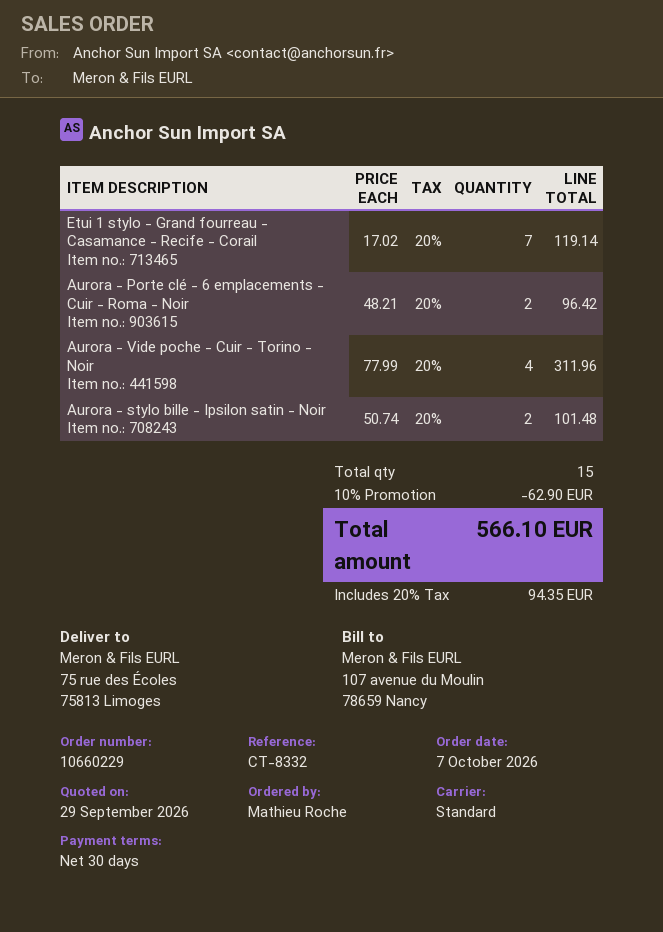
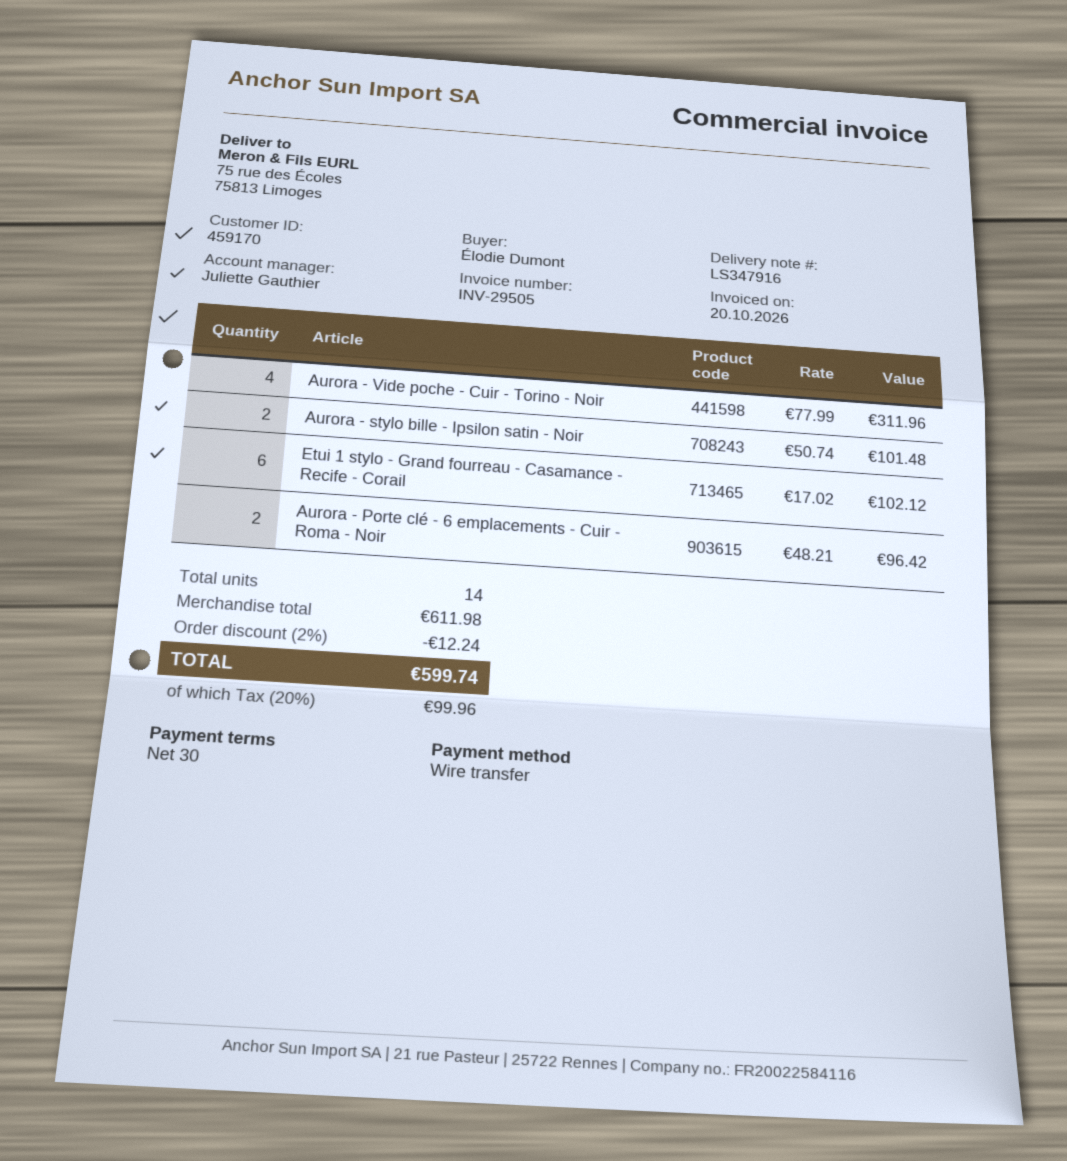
ordered by: Mathieu Roche -> Élodie Dumont
Etui 1 stylo - Grand fourreau - Casamance - Recife - Corail: 7 x 17.02 = 119.14 -> 6 x 17.02 = 102.12
total quantity: 15 -> 14
discount: 10% = 62.90 -> 2% = 12.24
tax: 20% = 94.35 -> 20% = 99.96
total: 566.10 -> 599.74

